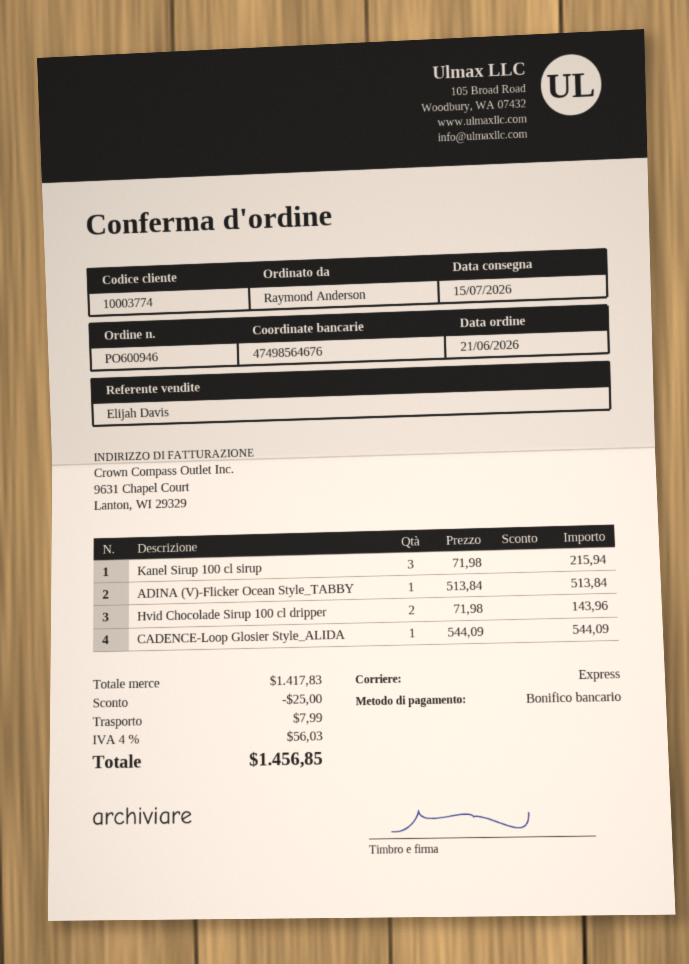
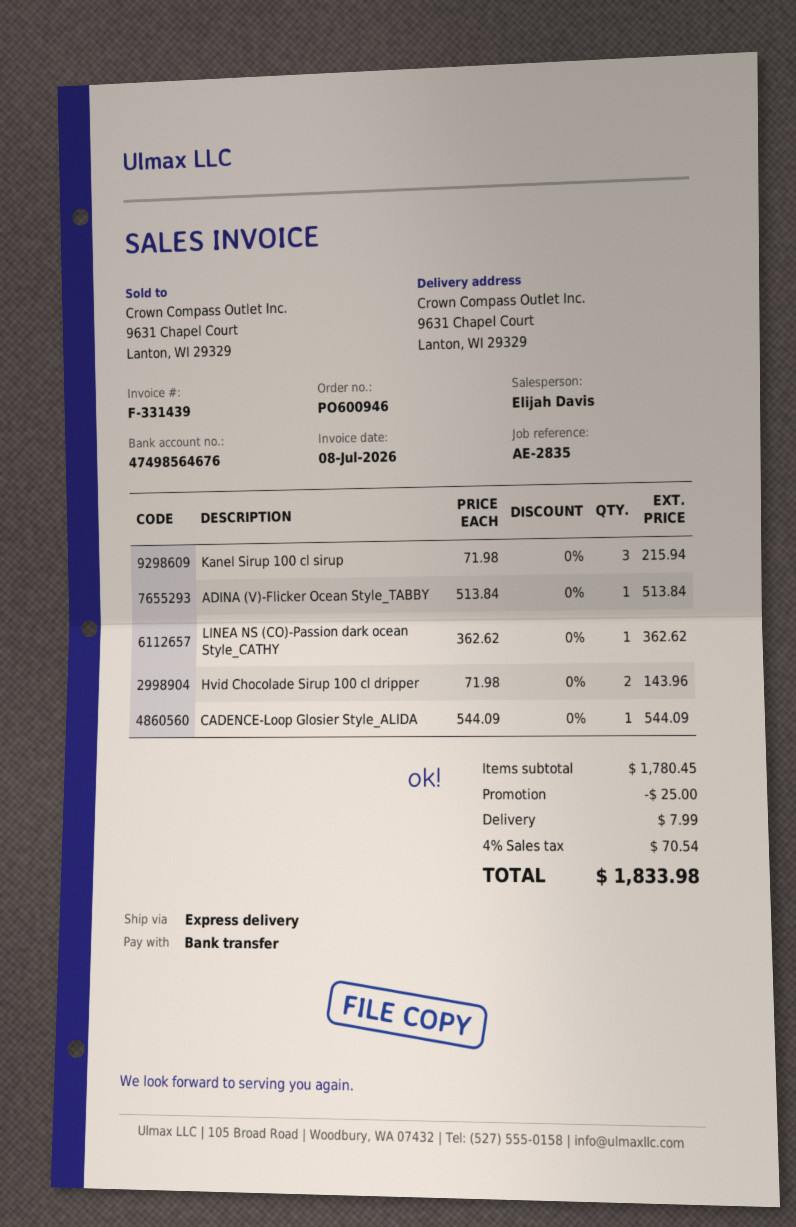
LINEA NS (CO)-Passion dark ocean Style_CATHY: none -> 1 x 362.62 = 362.62
subtotal: 1417.83 -> 1780.45
tax: 4% = 56.03 -> 4% = 70.54
total: 1456.85 -> 1833.98

